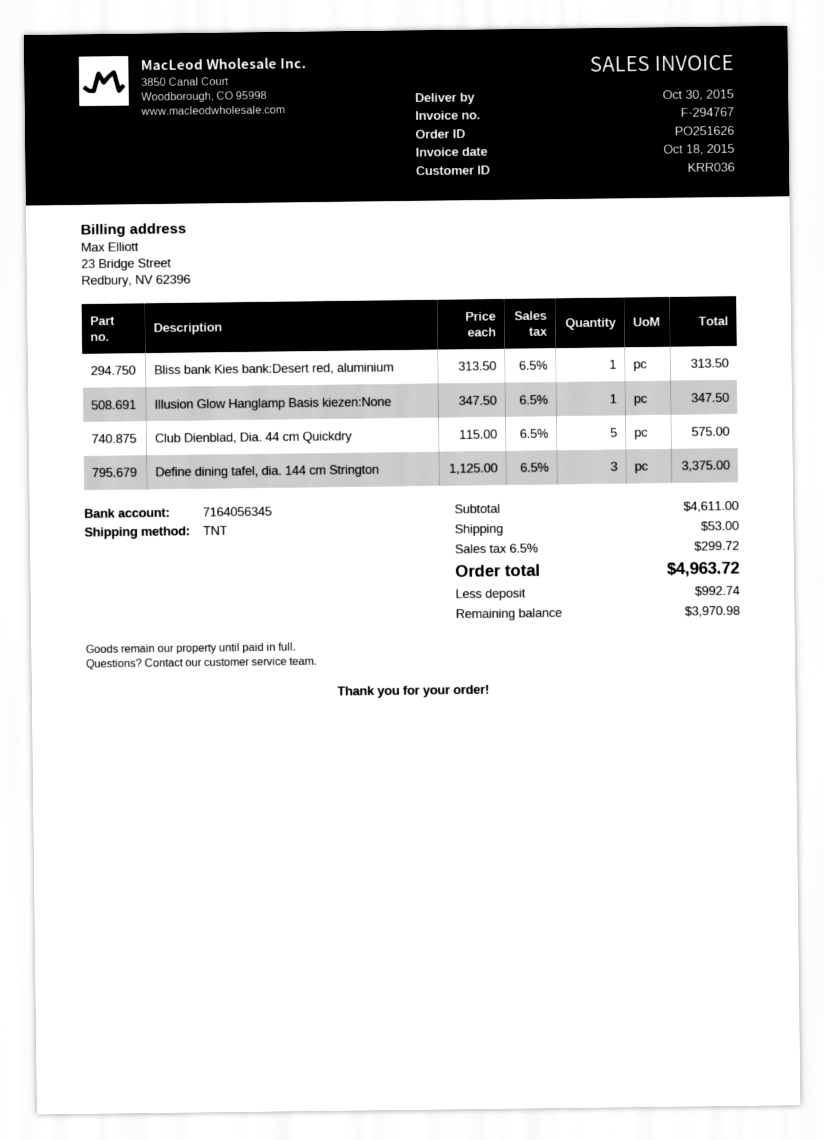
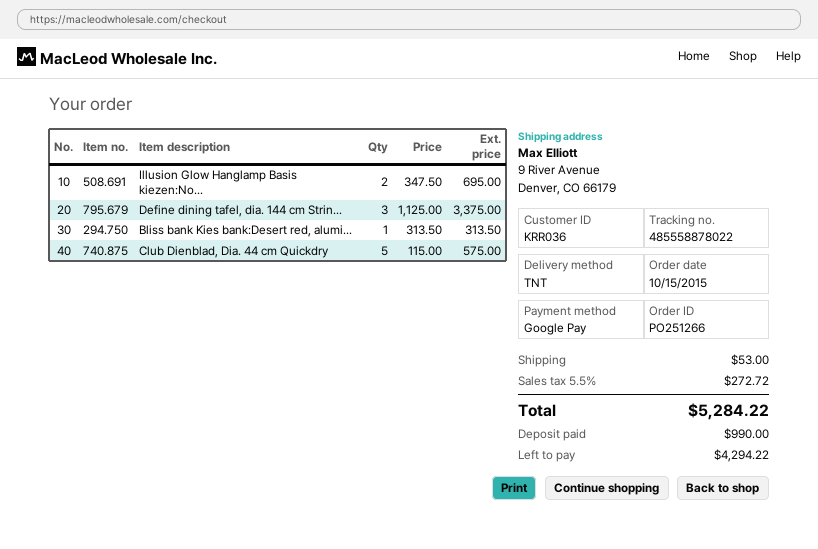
order number: PO251626 -> PO251266
Illusion Glow Hanglamp Basis kiezen:None: 1 x 347.50 = 347.50 -> 2 x 347.50 = 695.00
tax: 6.5% = 299.72 -> 5.5% = 272.72
total: 4963.72 -> 5284.22
deposit: 992.74 -> 990.00
balance: 3970.98 -> 4294.22

